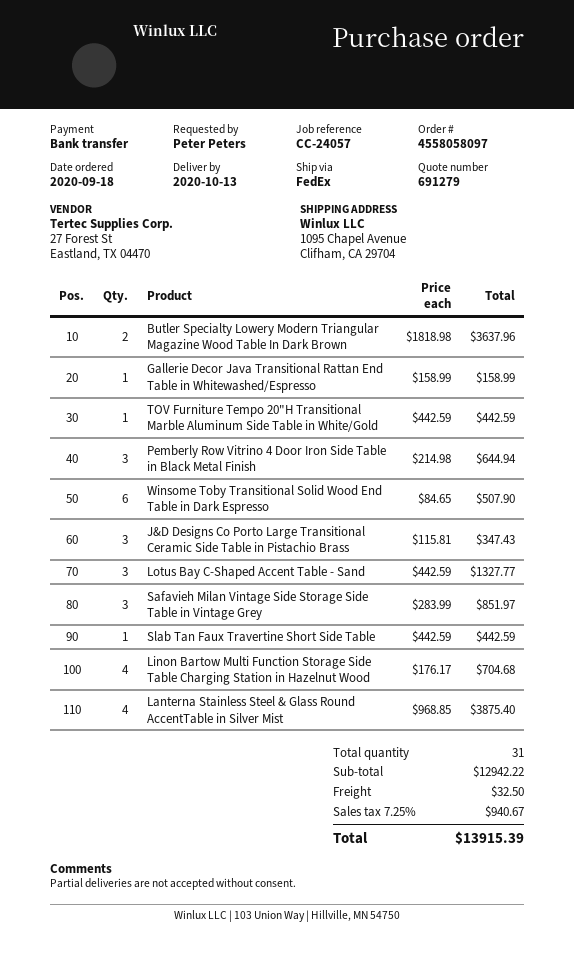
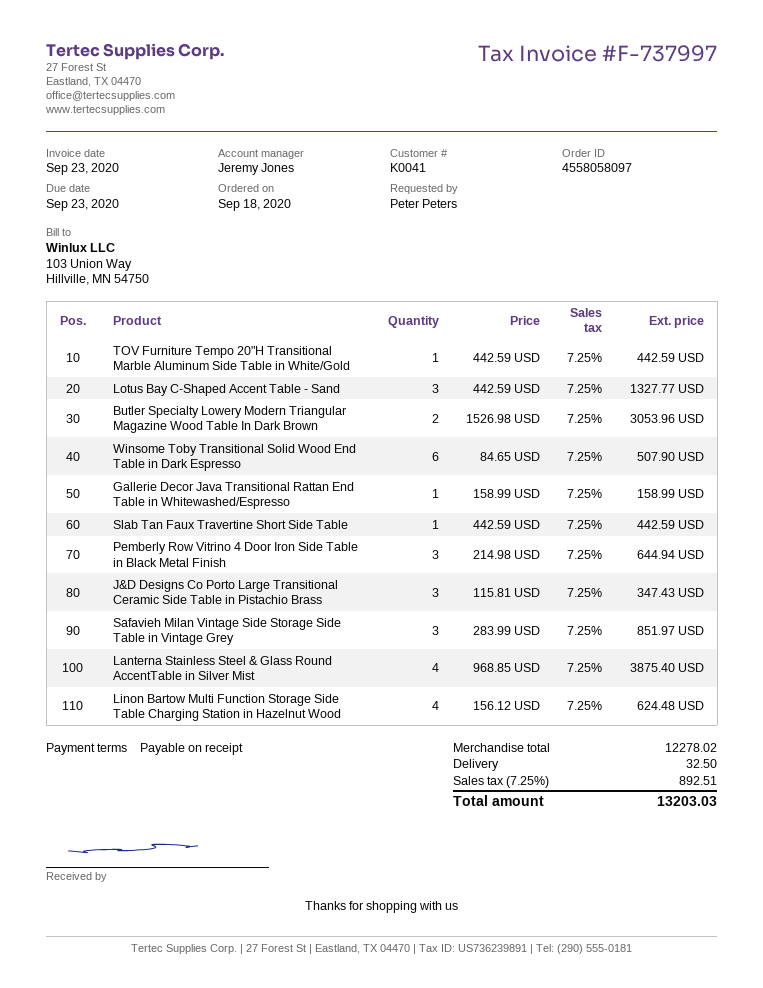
Butler Specialty Lowery Modern Triangular Magazine Wood Table In Dark Brown: 2 x 1818.98 = 3637.96 -> 2 x 1526.98 = 3053.96
Linon Bartow Multi Function Storage Side Table Charging Station in Hazelnut Wood: 4 x 176.17 = 704.68 -> 4 x 156.12 = 624.48
subtotal: 12942.22 -> 12278.02
tax: 7.25% = 940.67 -> 7.25% = 892.51
total: 13915.39 -> 13203.03

